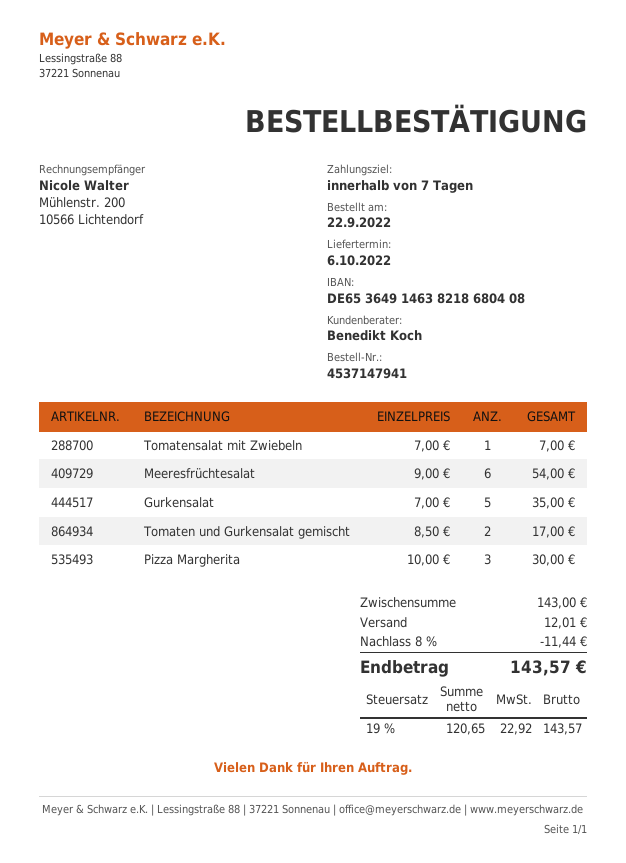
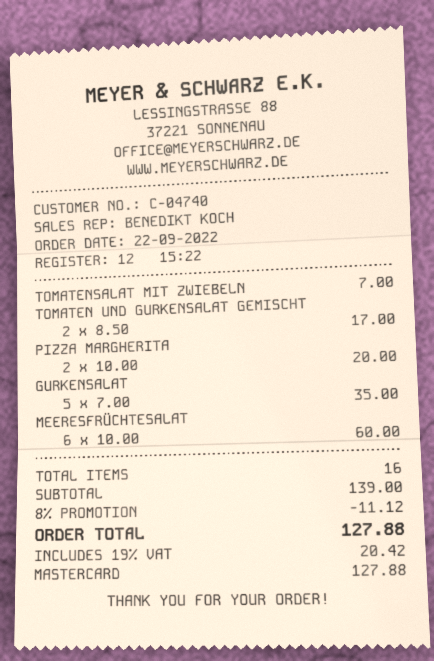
Meeresfrüchtesalat: 6 x 9.00 = 54.00 -> 6 x 10.00 = 60.00
Pizza Margherita: 3 x 10.00 = 30.00 -> 2 x 10.00 = 20.00
subtotal: 143.00 -> 139.00
discount: 8% = 11.44 -> 8% = 11.12
shipping: 12.01 -> none
tax: 19% = 22.92 -> 19% = 20.42
total: 143.57 -> 127.88

